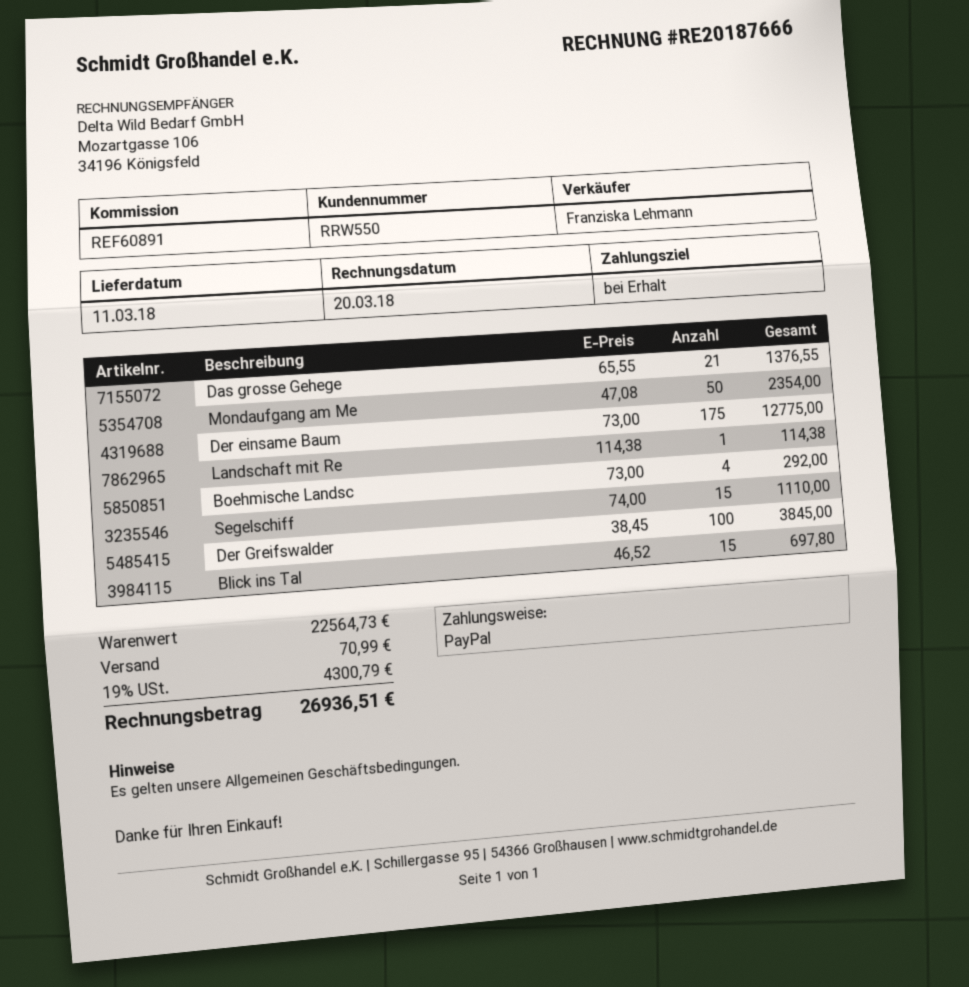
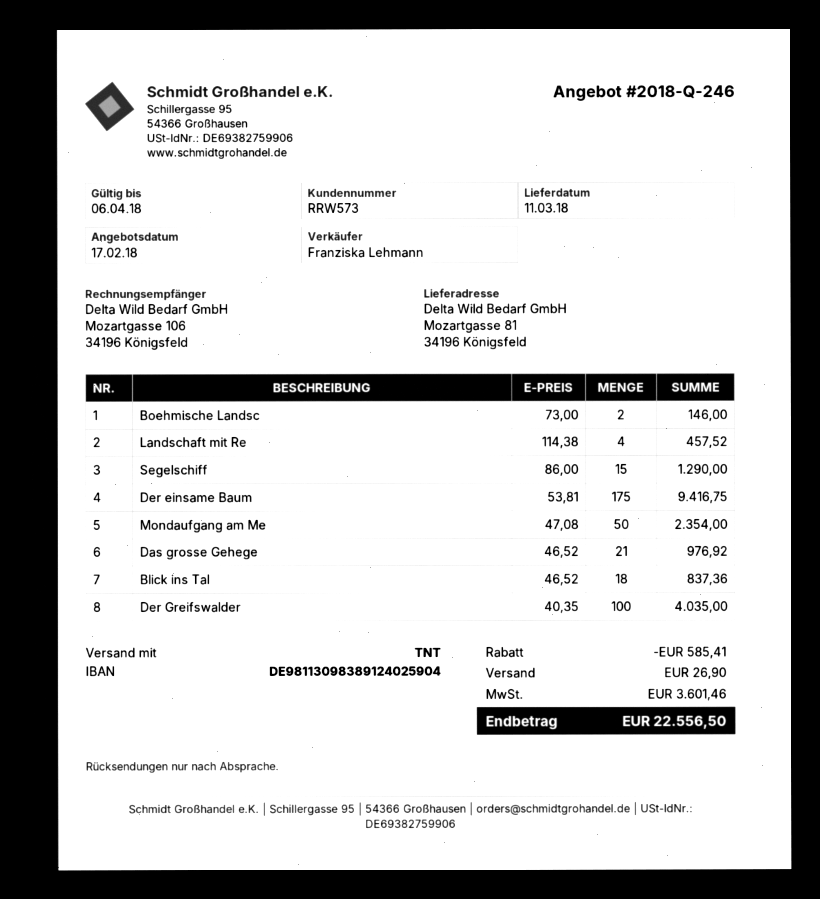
customer number: RRW550 -> RRW573
Das grosse Gehege: 21 x 65.55 = 1376.55 -> 21 x 46.52 = 976.92
Der einsame Baum: 175 x 73.00 = 12775.00 -> 175 x 53.81 = 9416.75
Landschaft mit Re: 1 x 114.38 = 114.38 -> 4 x 114.38 = 457.52
Boehmische Landsc: 4 x 73.00 = 292.00 -> 2 x 73.00 = 146.00
Segelschiff: 15 x 74.00 = 1110.00 -> 15 x 86.00 = 1290.00
Der Greifswalder: 100 x 38.45 = 3845.00 -> 100 x 40.35 = 4035.00
Blick ins Tal: 15 x 46.52 = 697.80 -> 18 x 46.52 = 837.36
discount: none -> 585.41
shipping: 70.99 -> 26.90
tax: 4300.79 -> 3601.46
total: 26936.51 -> 22556.50

